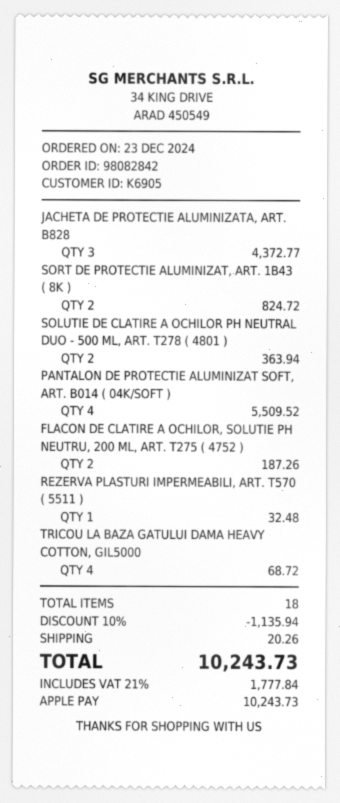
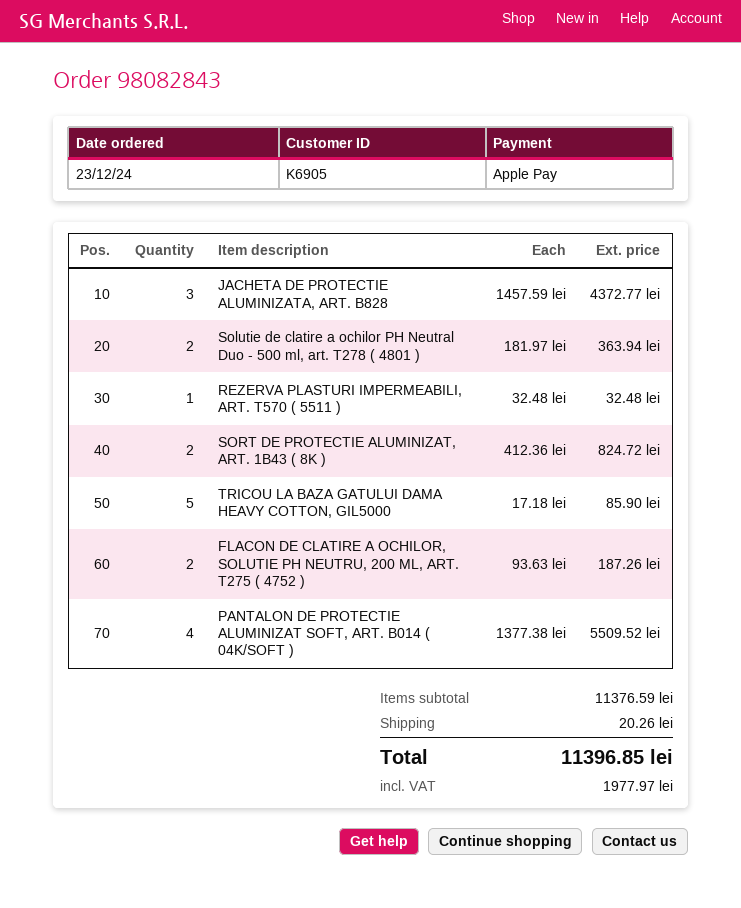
order number: 98082842 -> 98082843
TRICOU LA BAZA GATULUI DAMA HEAVY COTTON, GIL5000: 4 for 68.72 -> 5 for 85.90
discount: 10% = 1135.94 -> none
tax: 1777.84 -> 1977.97
total: 10243.73 -> 11396.85

